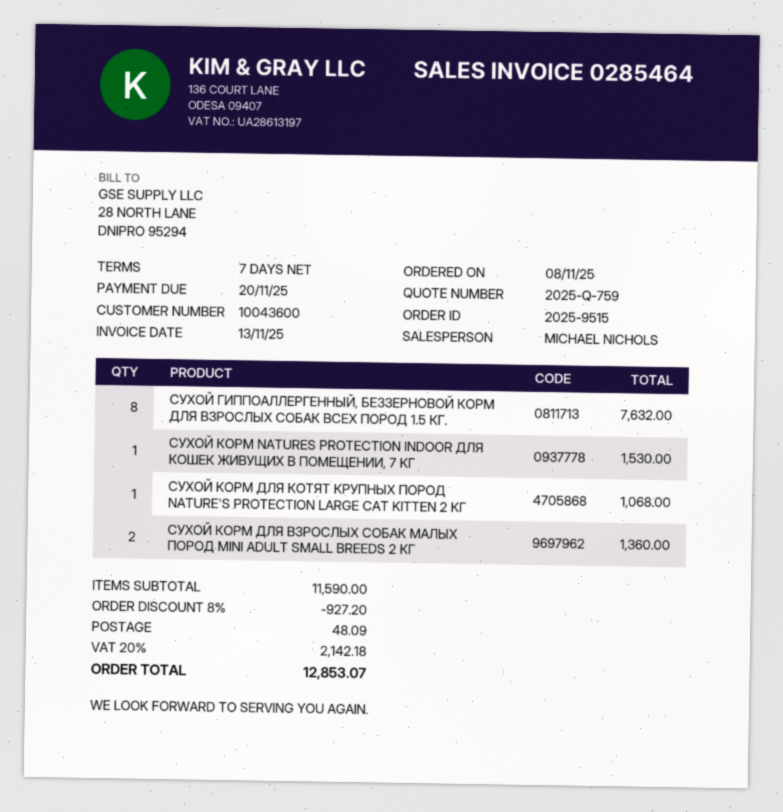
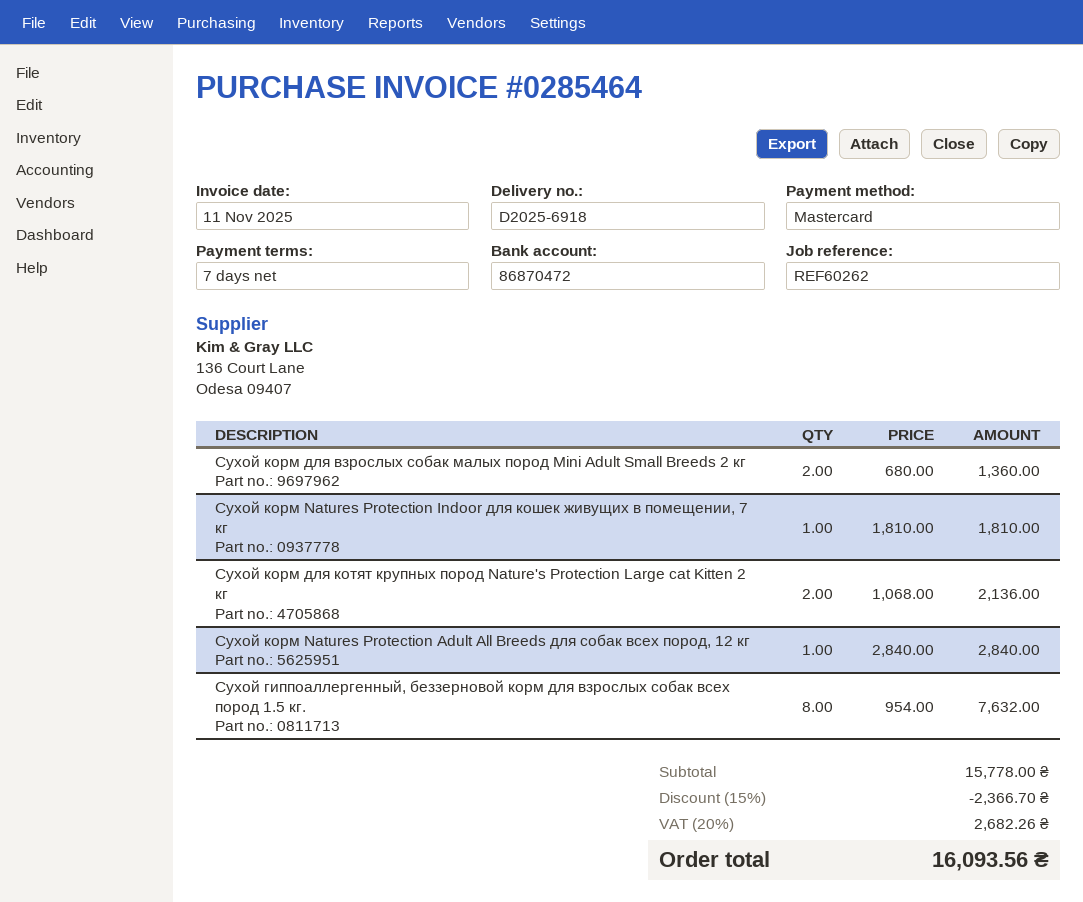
invoice date: 2025-11-13 -> 2025-11-11
СУХОЙ КОРМ NATURES PROTECTION INDOOR ДЛЯ КОШЕК ЖИВУЩИХ В ПОМЕЩЕНИИ, 7 КГ: 1 for 1530.00 -> 1 for 1810.00
СУХОЙ КОРМ ДЛЯ КОТЯТ КРУПНЫХ ПОРОД NATURE'S PROTECTION LARGE CAT KITTEN 2 КГ: 1 for 1068.00 -> 2 for 2136.00
Сухой корм Natures Protection Adult All Breeds для собак всех пород, 12 кг: none -> 1 for 2840.00
subtotal: 11590.00 -> 15778.00
discount: 8% = 927.20 -> 15% = 2366.70
shipping: 48.09 -> none
tax: 20% = 2142.18 -> 20% = 2682.26
total: 12853.07 -> 16093.56

